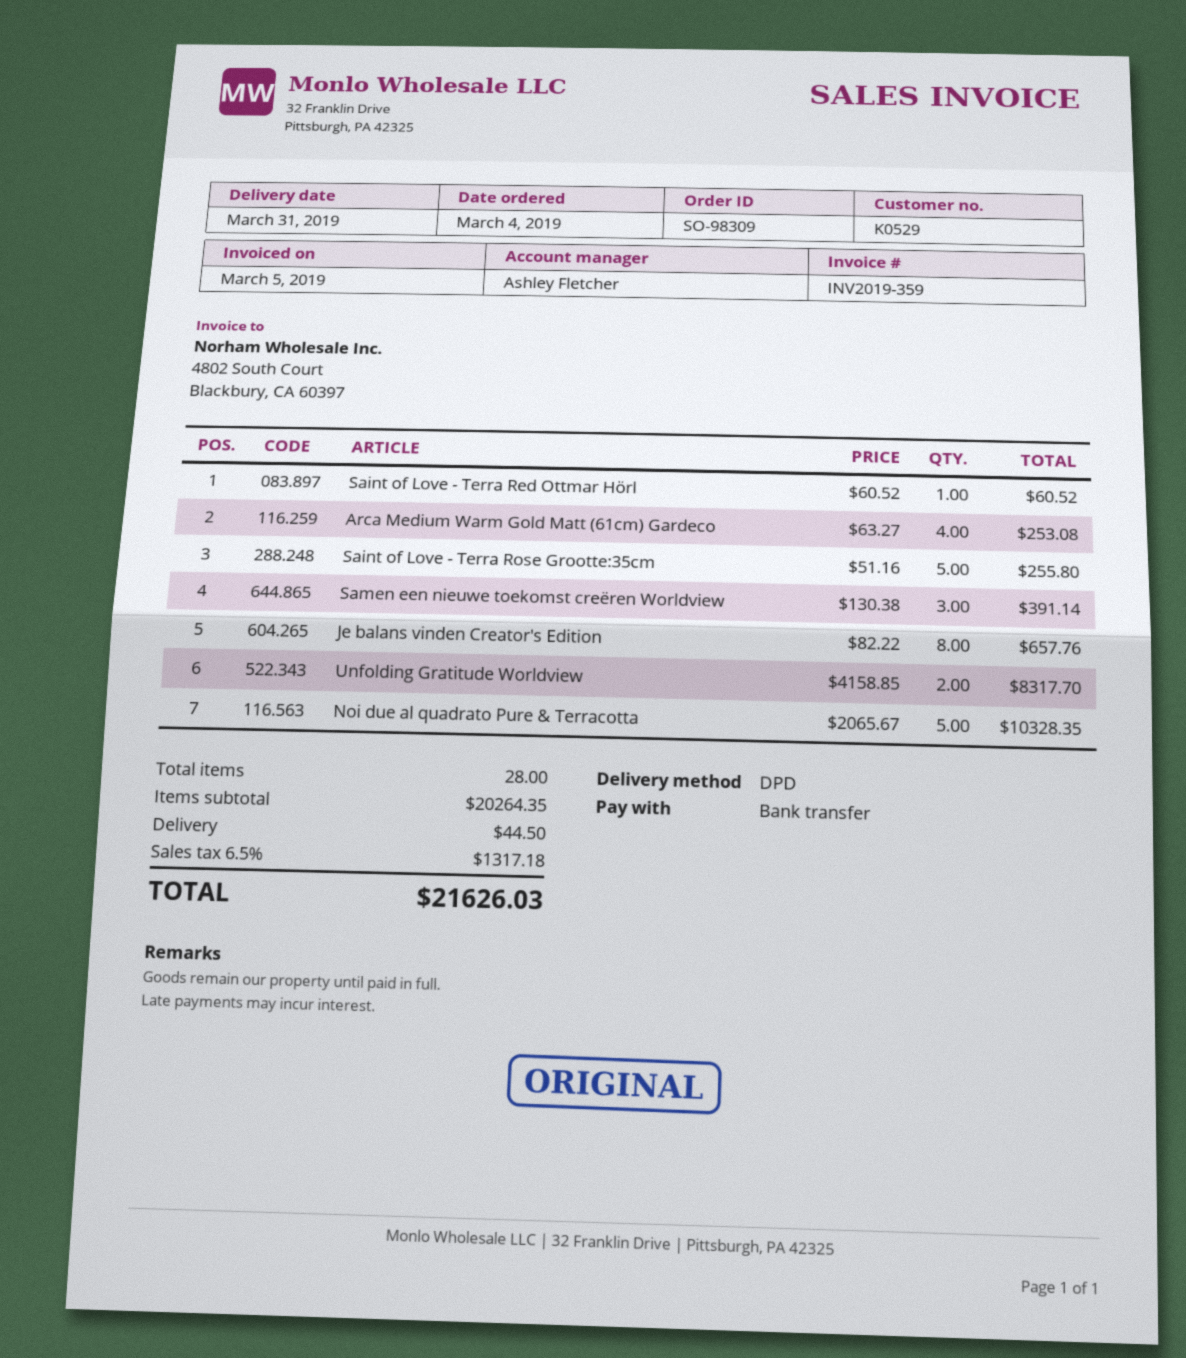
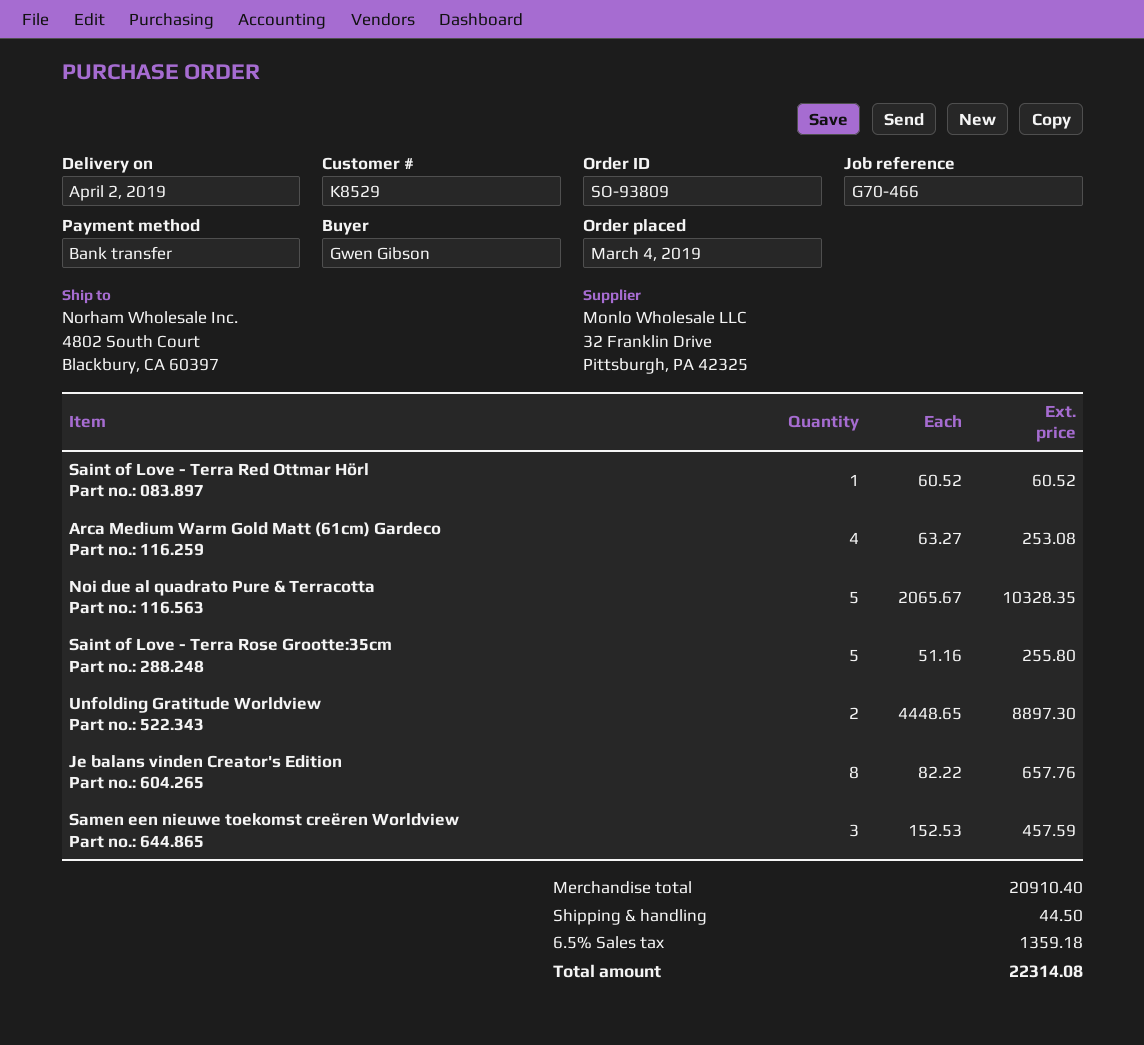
order number: SO-98309 -> SO-93809
delivery date: 2019-03-31 -> 2019-04-02
customer number: K0529 -> K8529
Samen een nieuwe toekomst creëren Worldview: 3 x 130.38 = 391.14 -> 3 x 152.53 = 457.59
Unfolding Gratitude Worldview: 2 x 4158.85 = 8317.70 -> 2 x 4448.65 = 8897.30
subtotal: 20264.35 -> 20910.40
tax: 6.5% = 1317.18 -> 6.5% = 1359.18
total: 21626.03 -> 22314.08

